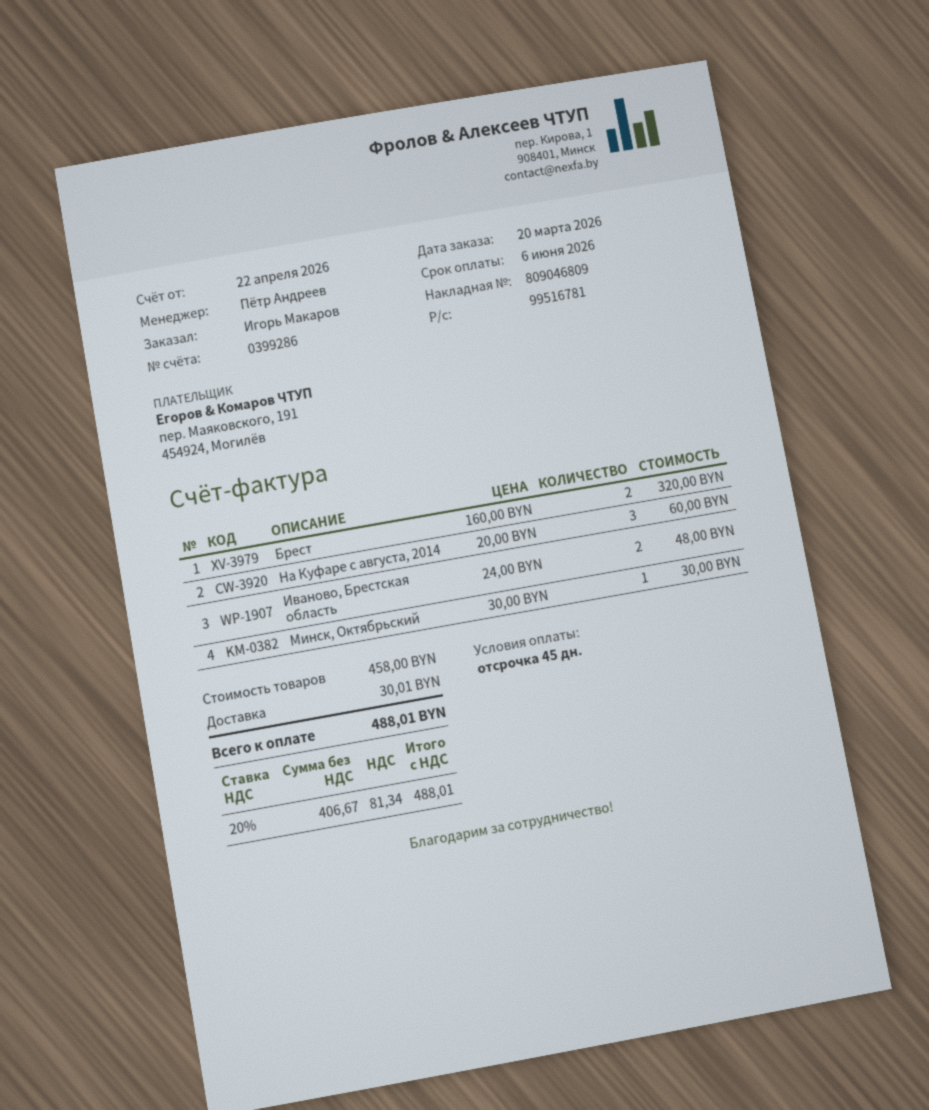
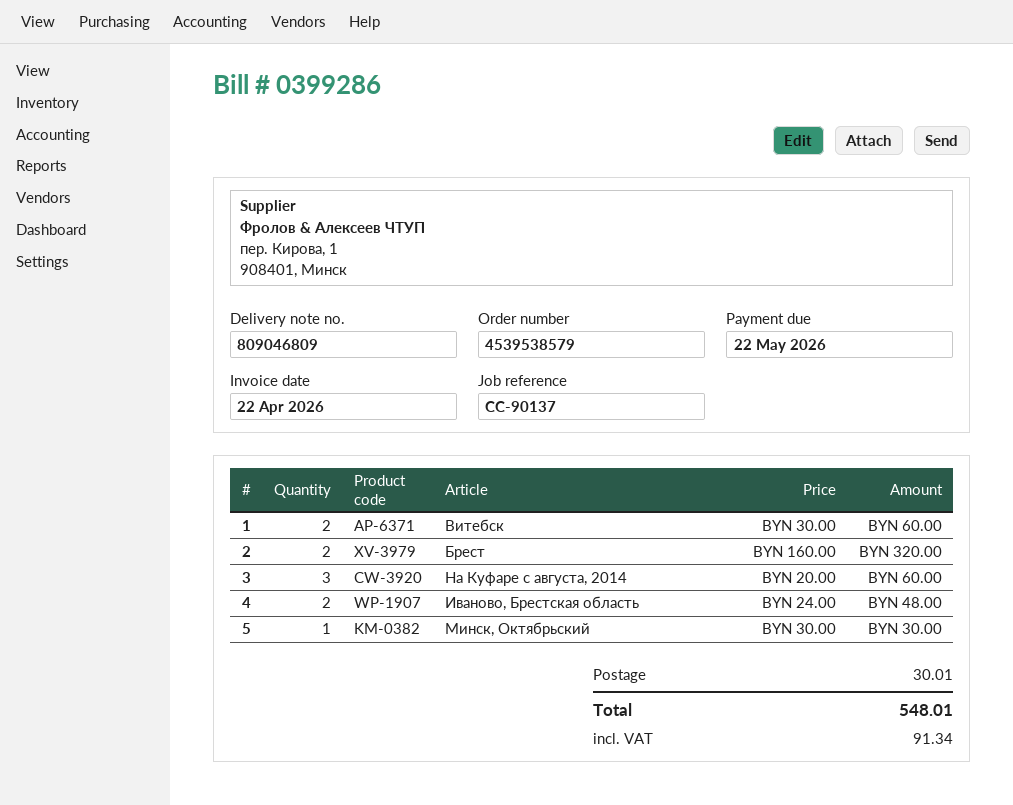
due date: 2026-06-06 -> 2026-05-22
Витебск: none -> 2 x 30.00 = 60.00
tax: 81.34 -> 91.34
total: 488.01 -> 548.01

